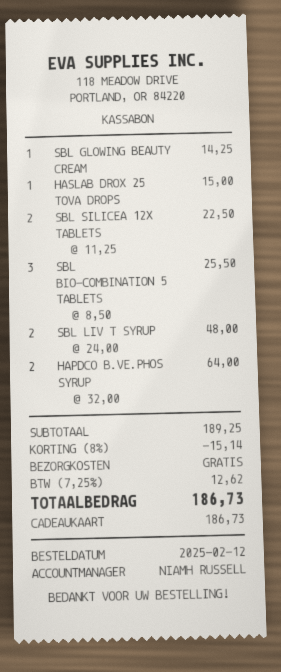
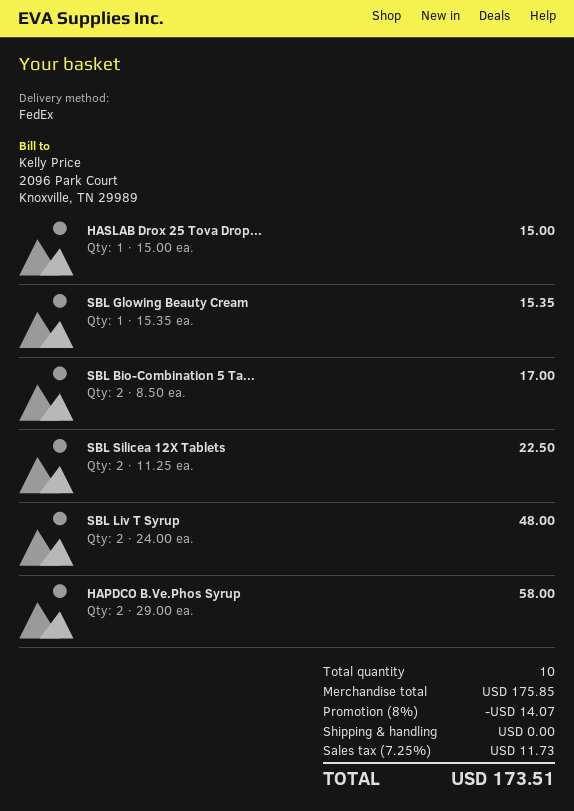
SBL GLOWING BEAUTY CREAM: 1 x 14.25 = 14.25 -> 1 x 15.35 = 15.35
SBL BIO-COMBINATION 5 TABLETS: 3 x 8.50 = 25.50 -> 2 x 8.50 = 17.00
HAPDCO B.VE.PHOS SYRUP: 2 x 32.00 = 64.00 -> 2 x 29.00 = 58.00
subtotal: 189.25 -> 175.85
discount: 8% = 15.14 -> 8% = 14.07
tax: 7.25% = 12.62 -> 7.25% = 11.73
total: 186.73 -> 173.51

